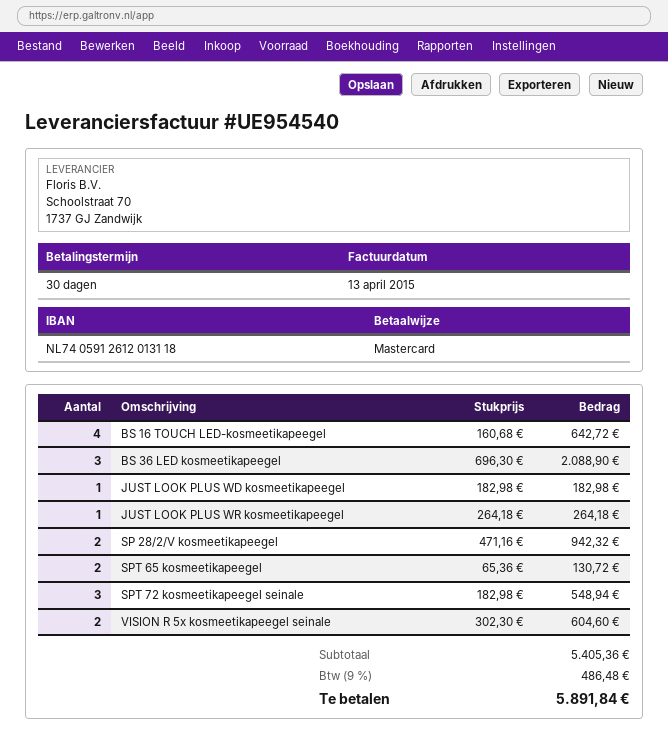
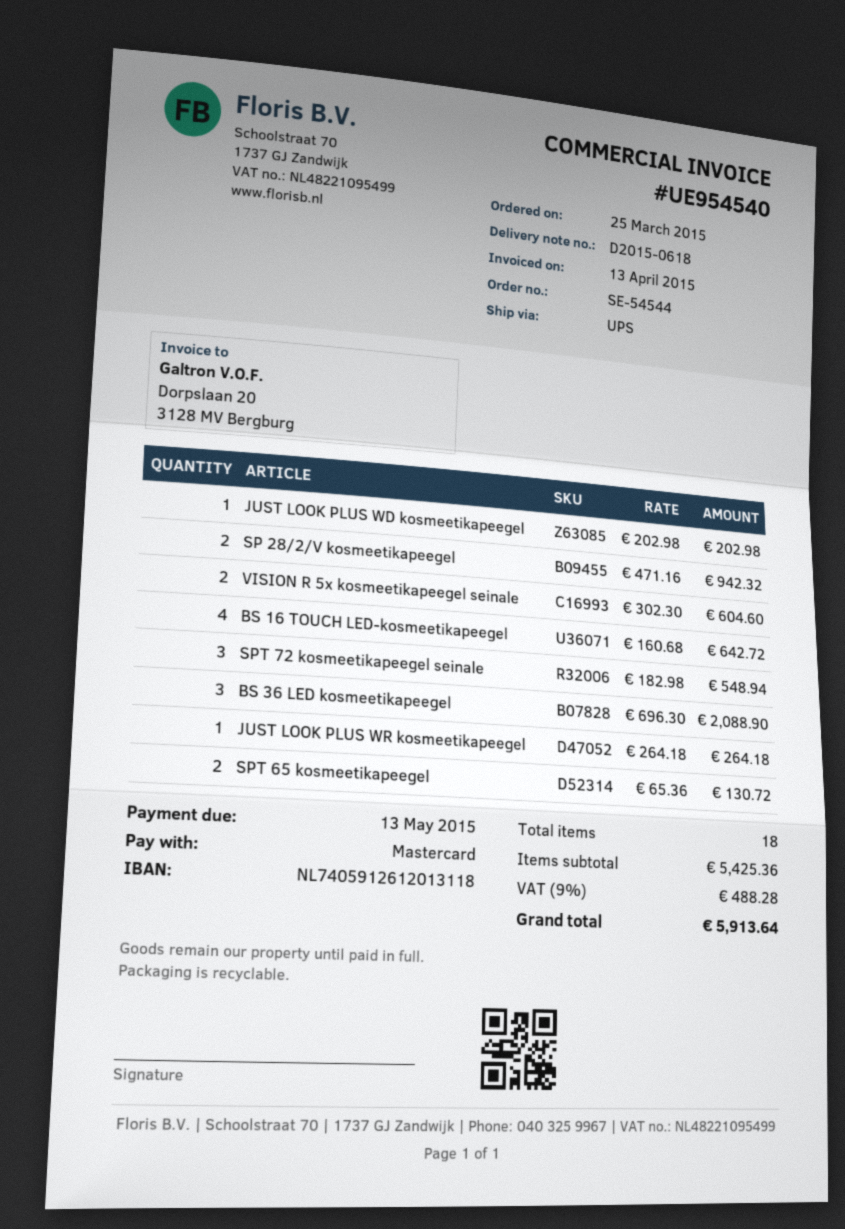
JUST LOOK PLUS WD kosmeetikapeegel: 1 x 182.98 = 182.98 -> 1 x 202.98 = 202.98
subtotal: 5405.36 -> 5425.36
tax: 9% = 486.48 -> 9% = 488.28
total: 5891.84 -> 5913.64

